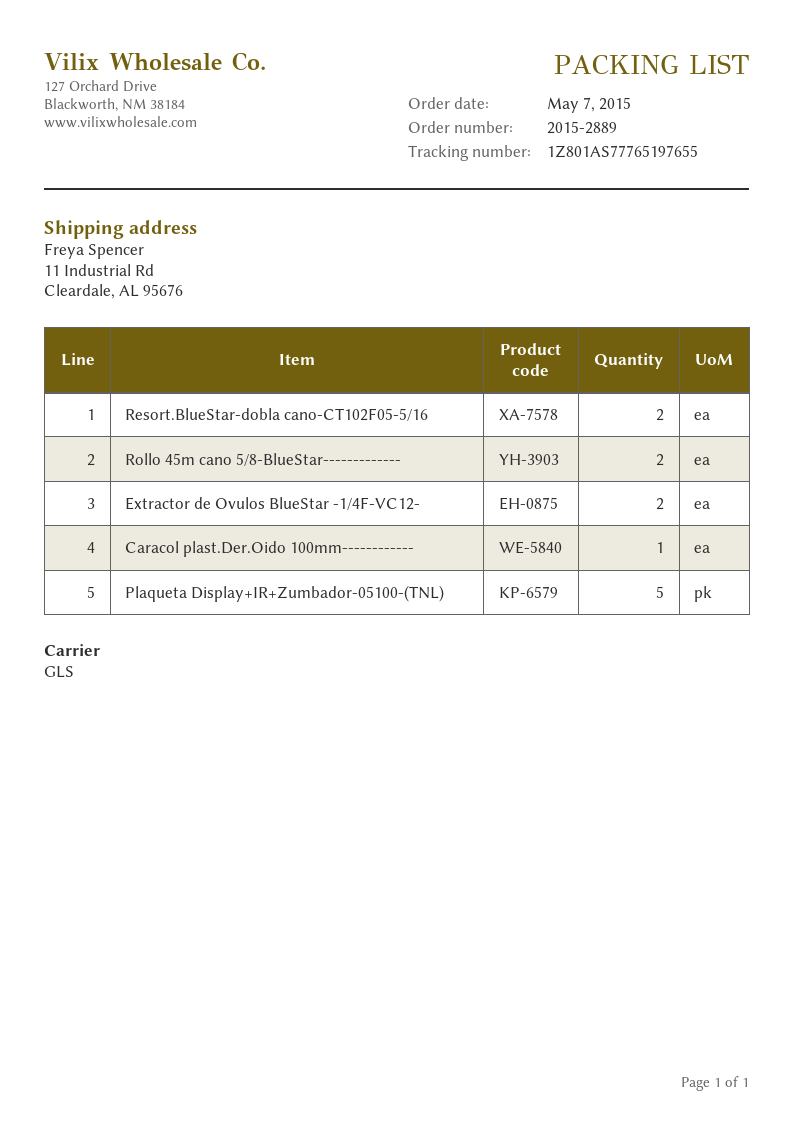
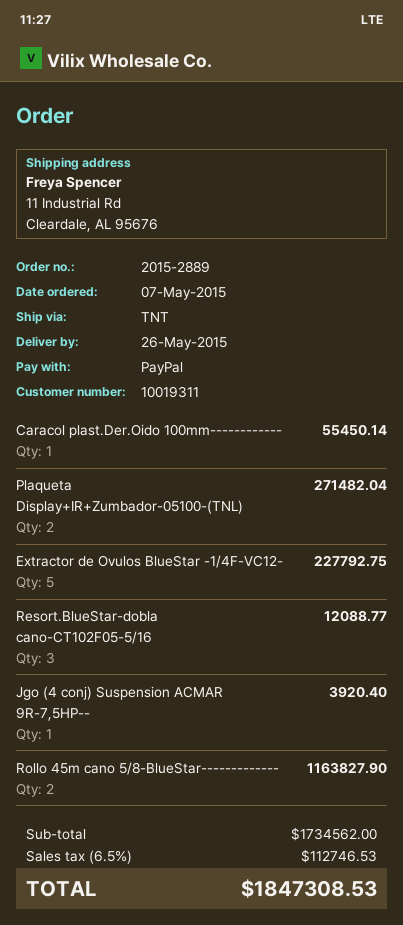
shipping method: GLS -> TNT
Resort.BlueStar-dobla cano-CT102F05-5/16: 2 -> 3
Extractor de Ovulos BlueStar -1/4F-VC12-: 2 -> 5
Plaqueta Display+IR+Zumbador-05100-(TNL): 5 -> 2
Jgo (4 conj) Suspension ACMAR 9R-7,5HP--: none -> 1

